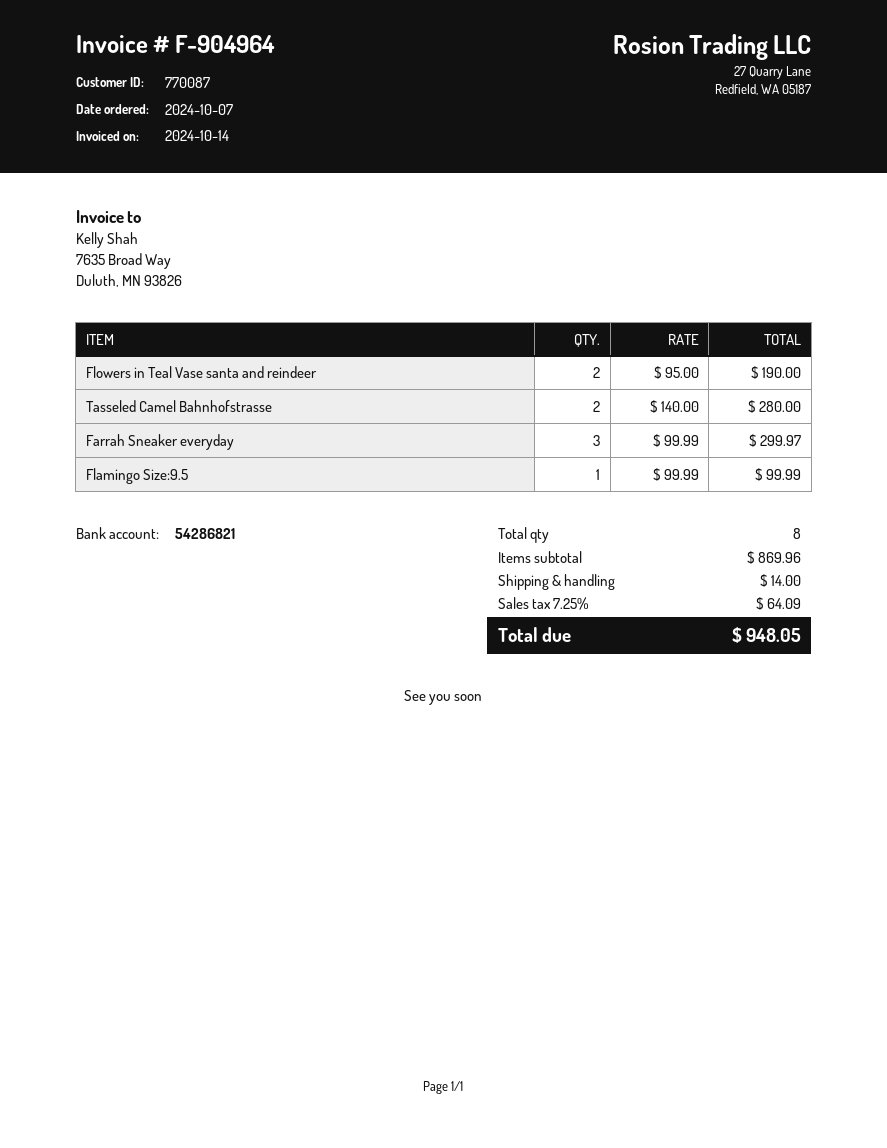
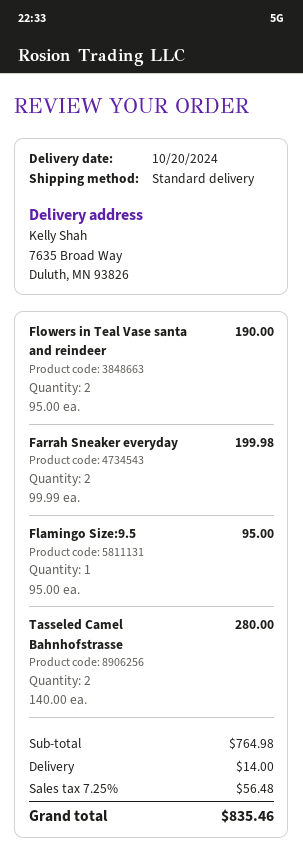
Farrah Sneaker everyday: 3 x 99.99 = 299.97 -> 2 x 99.99 = 199.98
Flamingo Size:9.5: 1 x 99.99 = 99.99 -> 1 x 95.00 = 95.00
subtotal: 869.96 -> 764.98
tax: 7.25% = 64.09 -> 7.25% = 56.48
total: 948.05 -> 835.46

